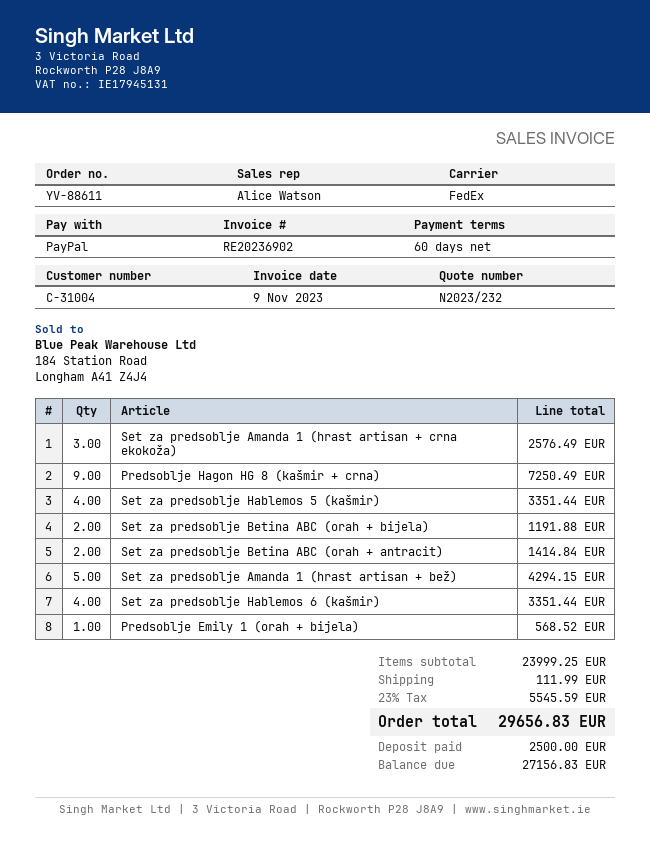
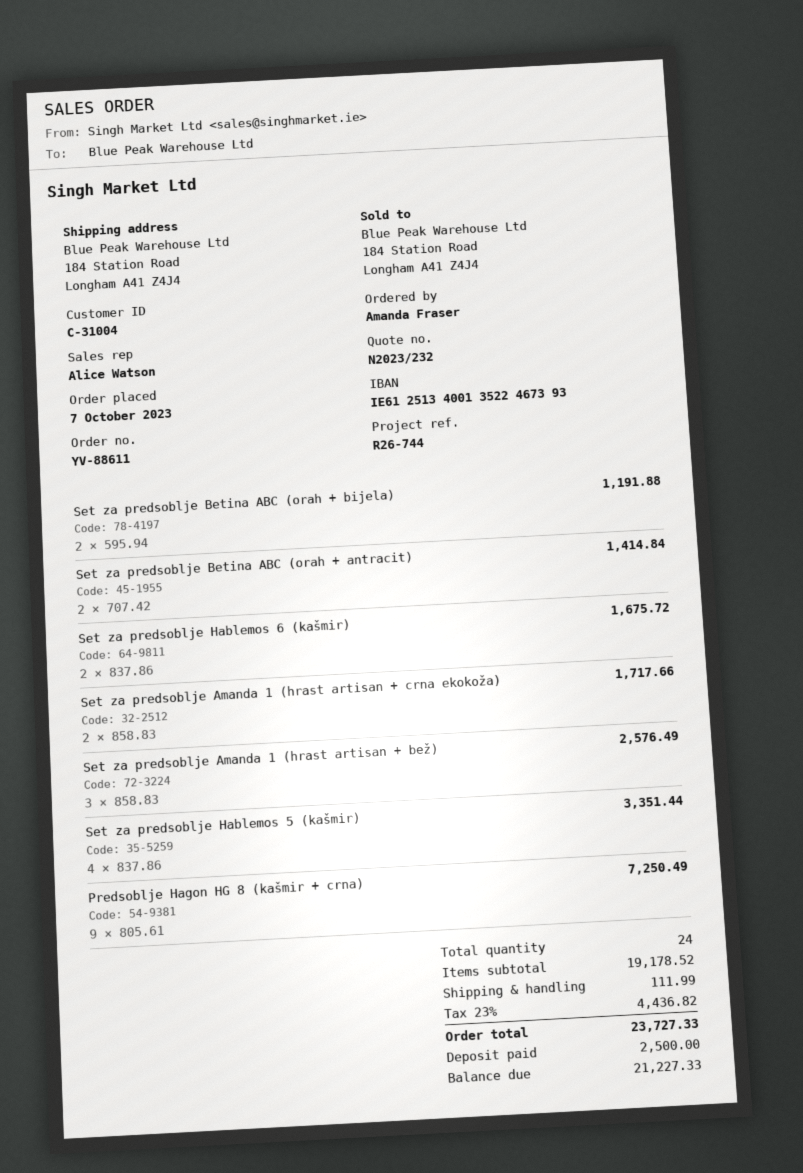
Set za predsoblje Amanda 1 (hrast artisan + crna ekokoža): 3 for 2576.49 -> 2 for 1717.66
Set za predsoblje Amanda 1 (hrast artisan + bež): 5 for 4294.15 -> 3 for 2576.49
Set za predsoblje Hablemos 6 (kašmir): 4 for 3351.44 -> 2 for 1675.72
Predsoblje Emily 1 (orah + bijela): 1 for 568.52 -> none
subtotal: 23999.25 -> 19178.52
tax: 23% = 5545.59 -> 23% = 4436.82
total: 29656.83 -> 23727.33
balance: 27156.83 -> 21227.33

